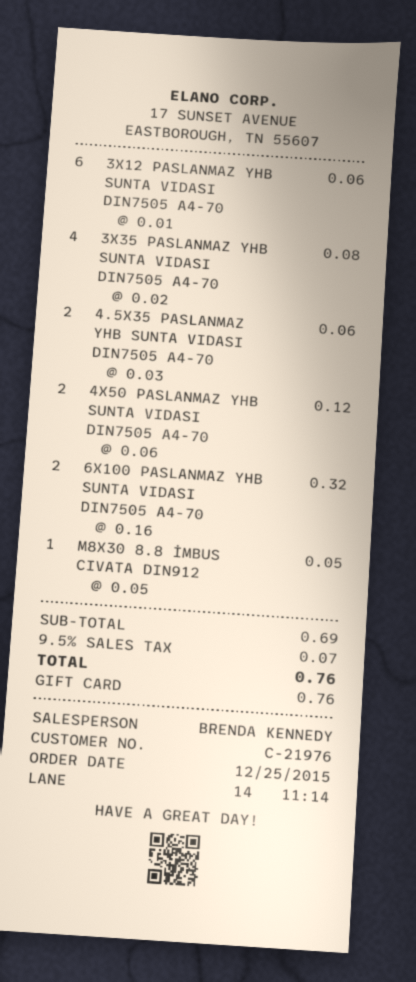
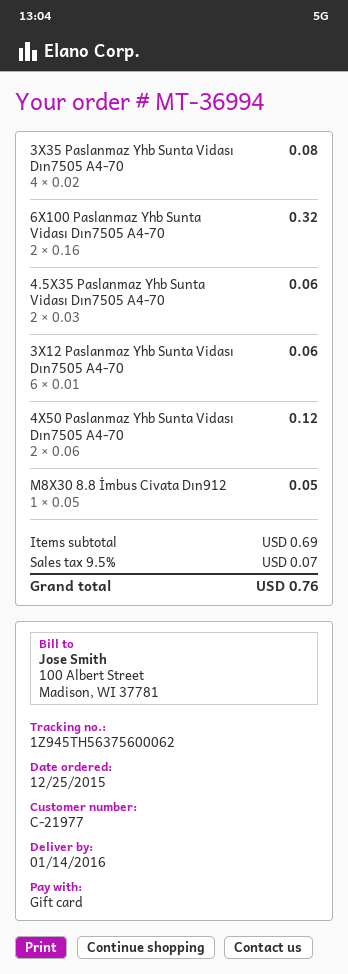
customer number: C-21976 -> C-21977

